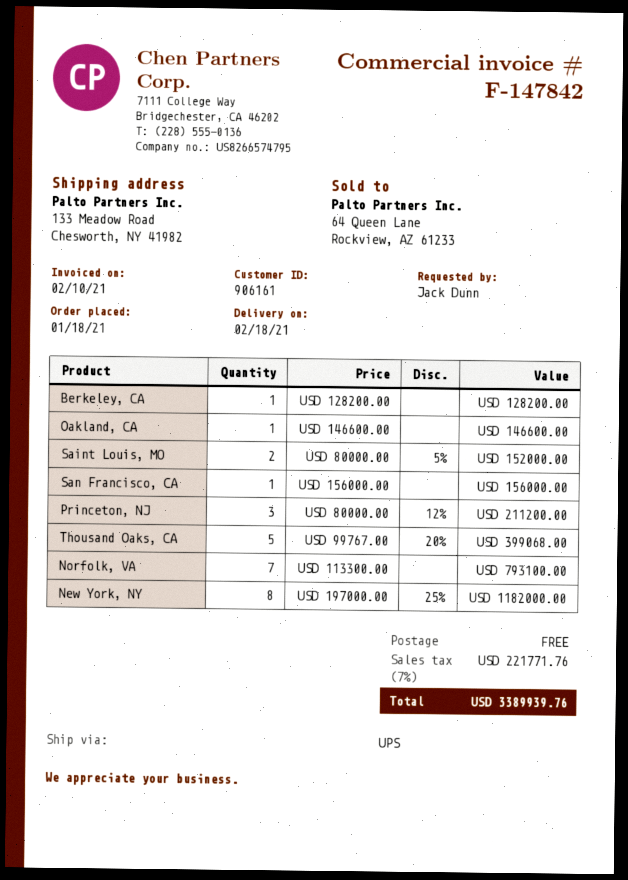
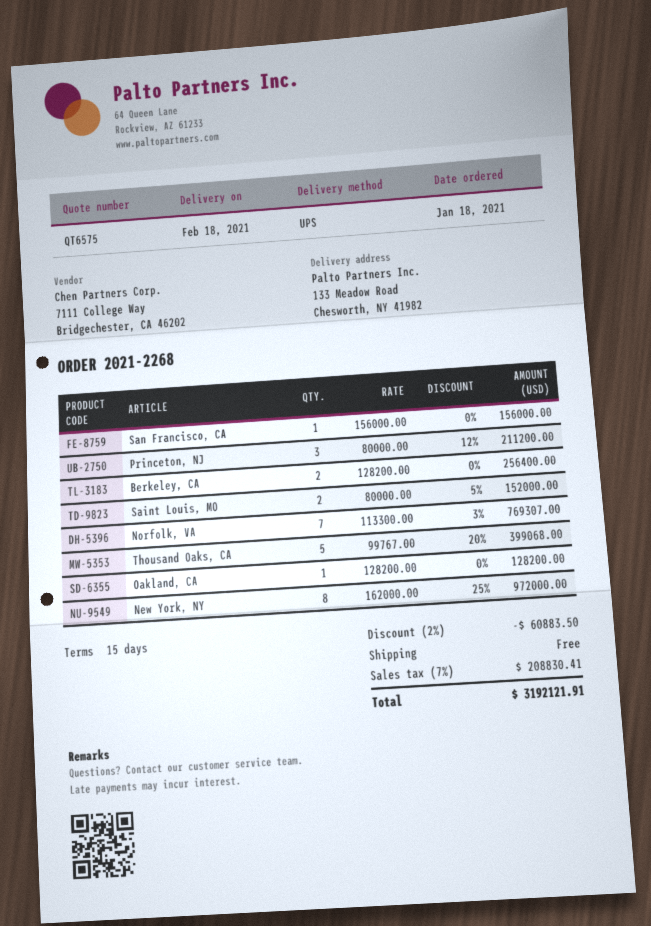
Berkeley, CA: 1 x 128200.00 = 128200.00 -> 2 x 128200.00 = 256400.00
Oakland, CA: 1 x 146600.00 = 146600.00 -> 1 x 128200.00 = 128200.00
Norfolk, VA: 7 x 113300.00 = 793100.00 -> 7 x 113300.00 - 3% = 769307.00
New York, NY: 8 x 197000.00 - 25% = 1182000.00 -> 8 x 162000.00 - 25% = 972000.00
discount: none -> 2% = 60883.50
tax: 7% = 221771.76 -> 7% = 208830.41
total: 3389939.76 -> 3192121.91

